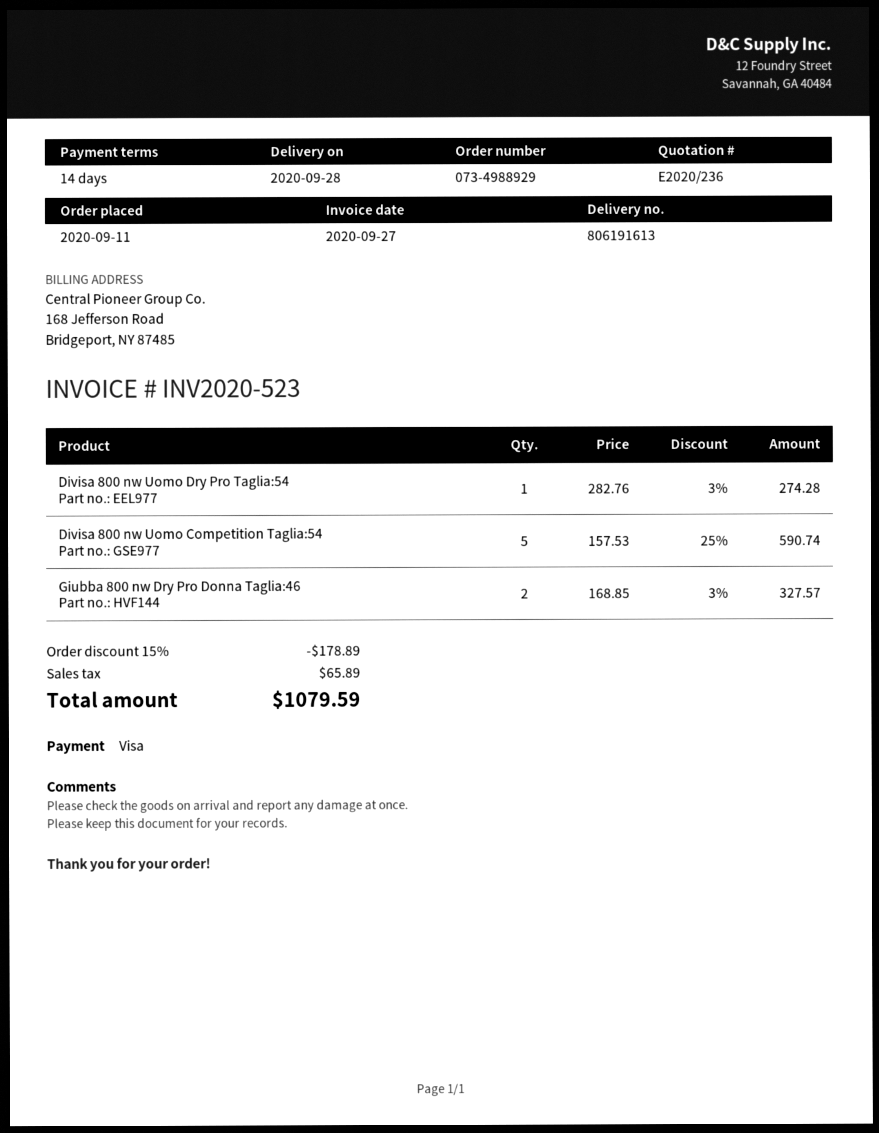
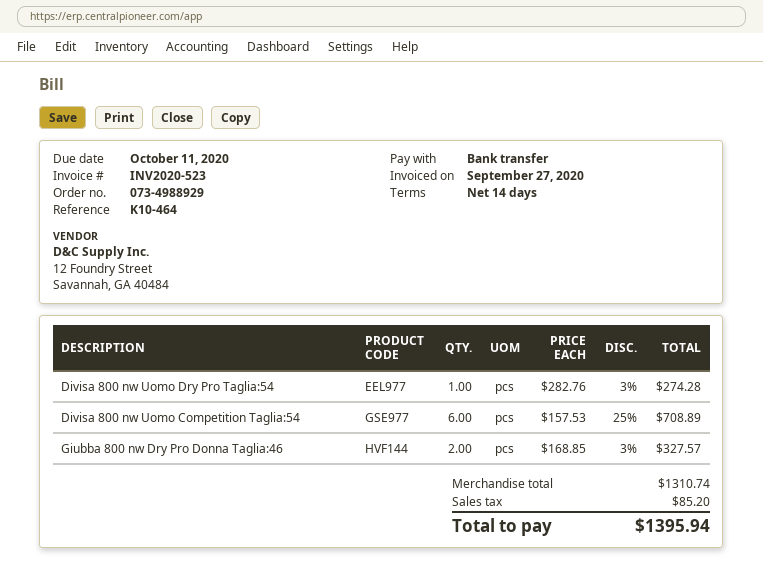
payment method: Visa -> bank transfer
Divisa 800 nw Uomo Competition Taglia:54: 5 x 157.53 - 25% = 590.74 -> 6 x 157.53 - 25% = 708.89
discount: 15% = 178.89 -> none
tax: 65.89 -> 85.20
total: 1079.59 -> 1395.94

